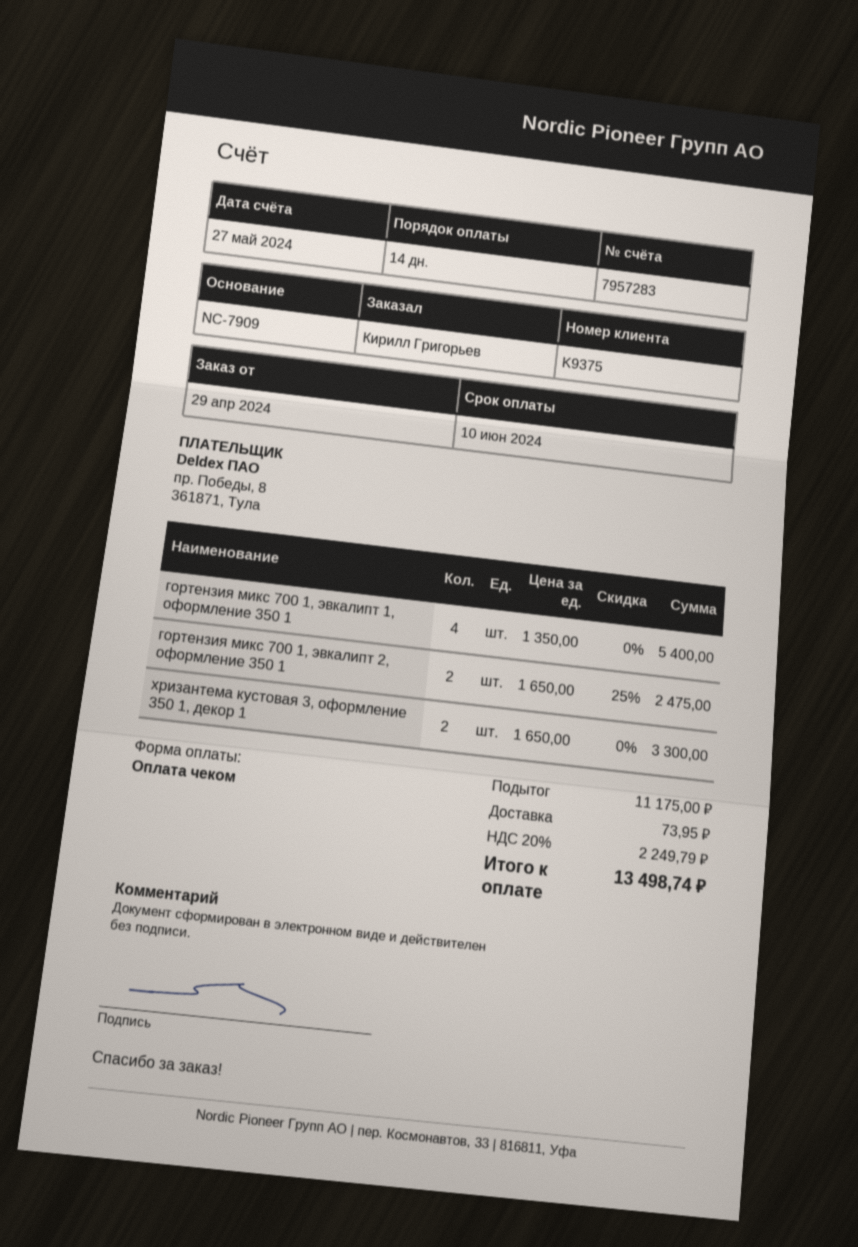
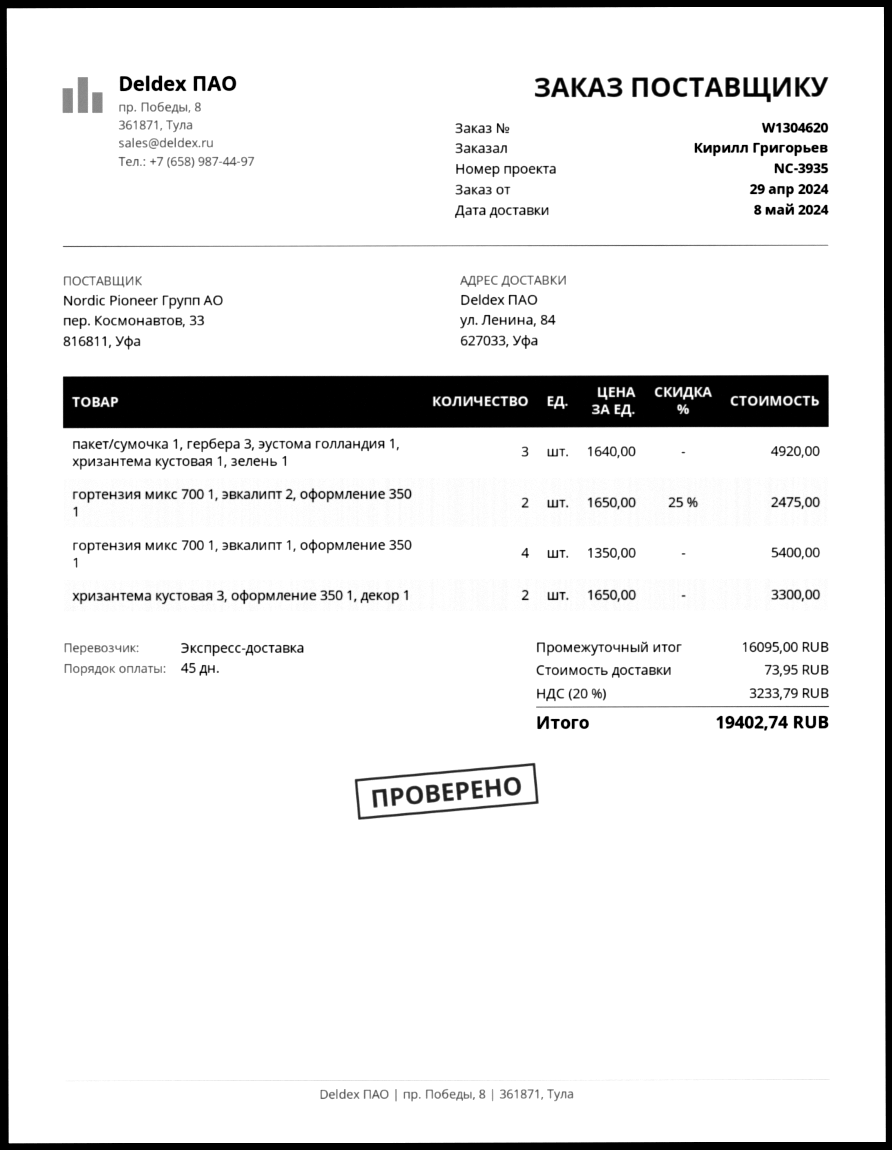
payment terms: 14 days -> 45 days
reference: NC-7909 -> NC-3935
пакет/сумочка 1, гербера 3, эустома голландия 1, хризантема кустовая 1, зелень 1: none -> 3 x 1640.00 = 4920.00
subtotal: 11175.00 -> 16095.00
tax: 20% = 2249.79 -> 20% = 3233.79
total: 13498.74 -> 19402.74

